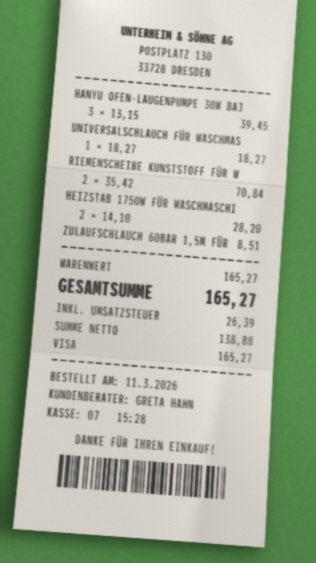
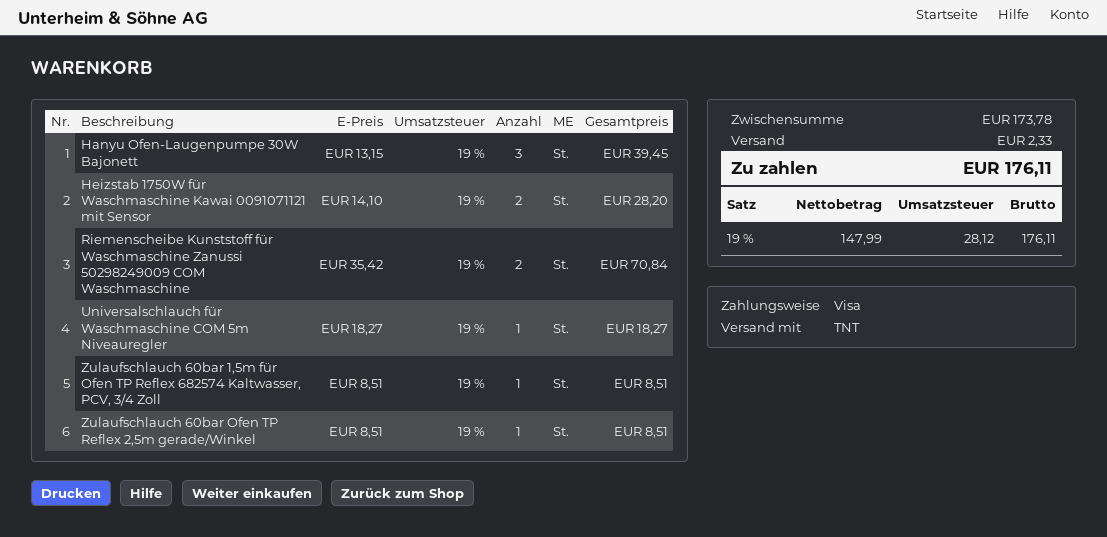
Zulaufschlauch 60bar Ofen TP Reflex 2,5m gerade/Winkel: none -> 1 x 8.51 = 8.51
subtotal: 165.27 -> 173.78
shipping: none -> 2.33
net: 138.88 -> 147.99
tax: 26.39 -> 28.12
total: 165.27 -> 176.11

